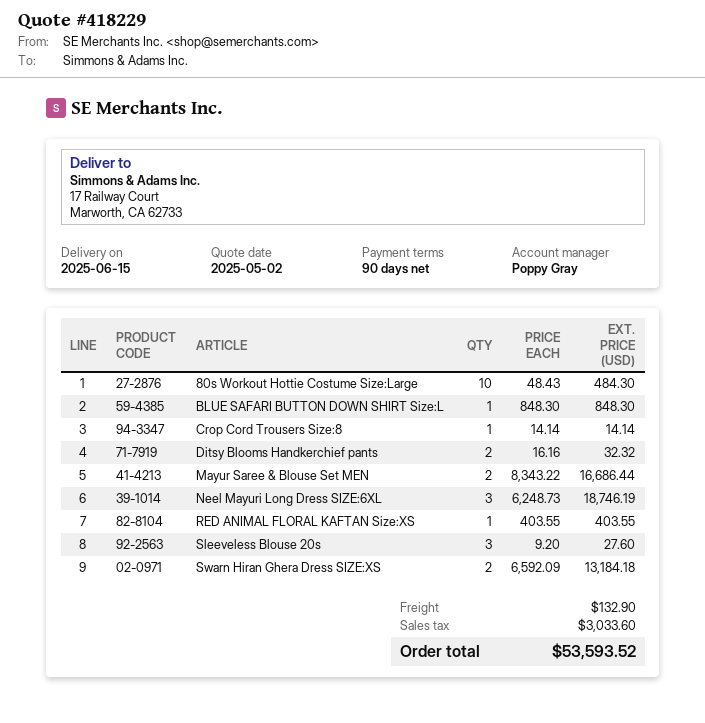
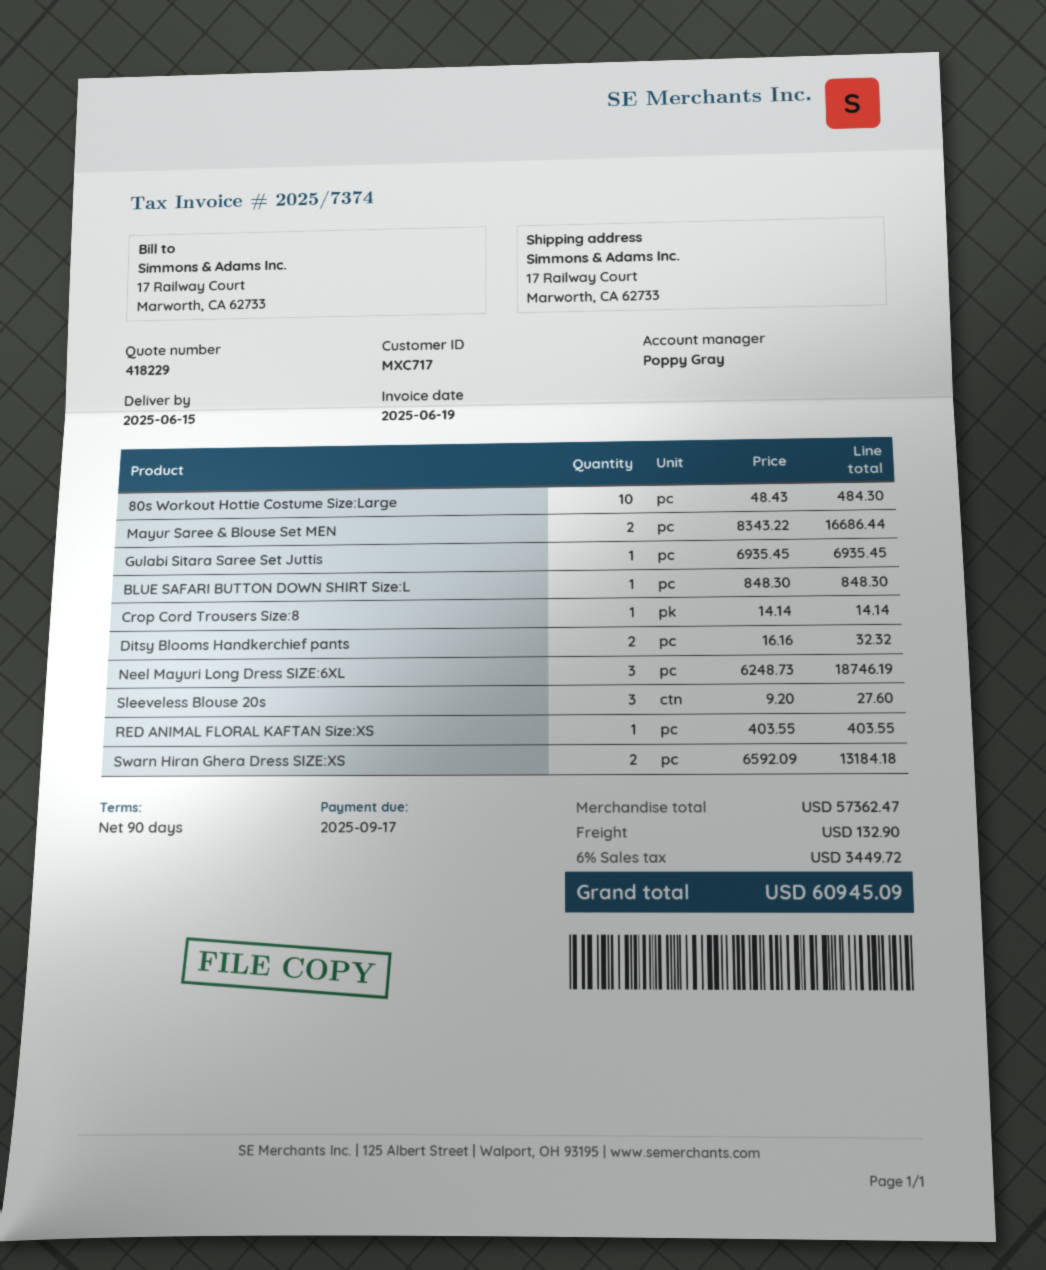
Gulabi Sitara Saree Set Juttis: none -> 1 x 6935.45 = 6935.45
tax: 3033.60 -> 3449.72
total: 53593.52 -> 60945.09

